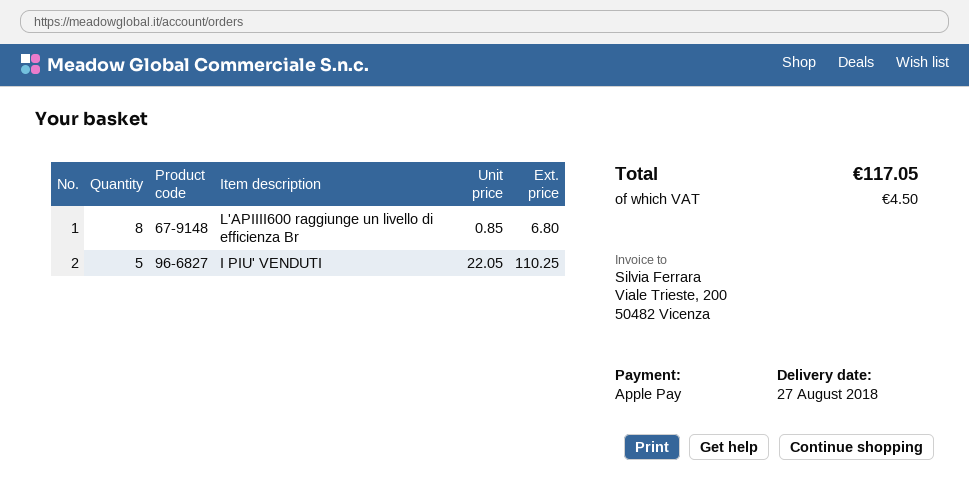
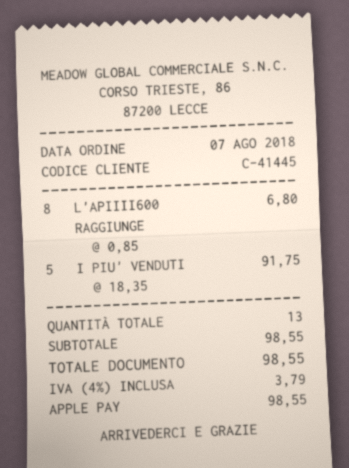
I PIU' VENDUTI: 5 x 22.05 = 110.25 -> 5 x 18.35 = 91.75
tax: 4.50 -> 3.79
total: 117.05 -> 98.55

